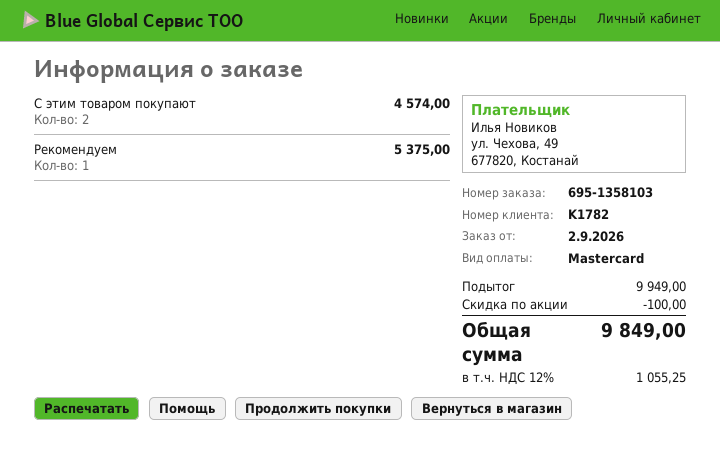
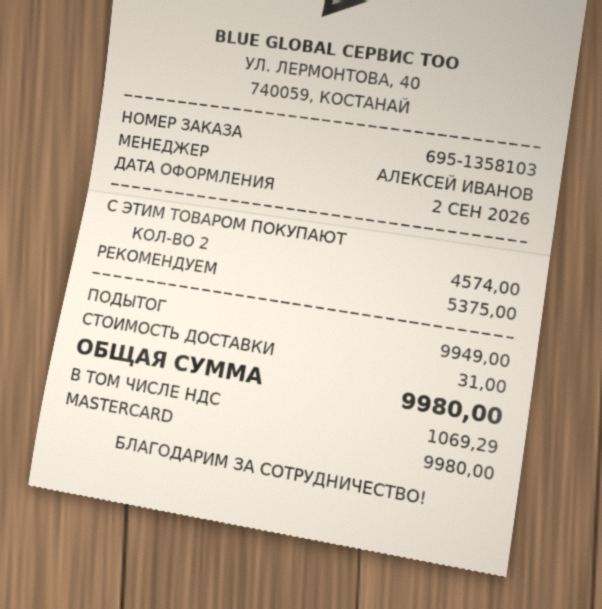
discount: 100.00 -> none
shipping: none -> 31.00
tax: 1055.25 -> 1069.29
total: 9849.00 -> 9980.00

